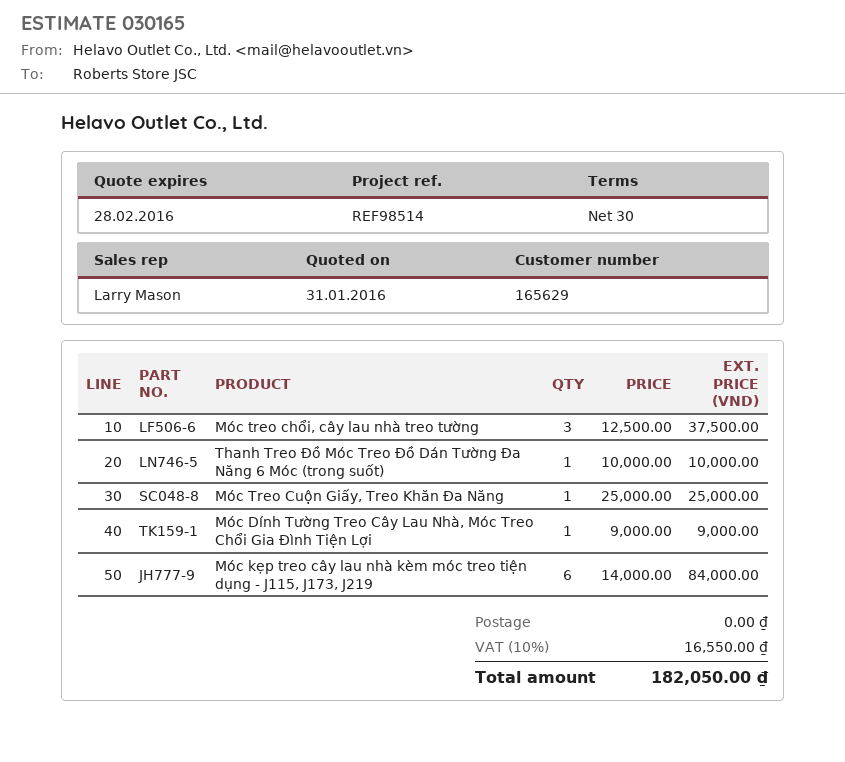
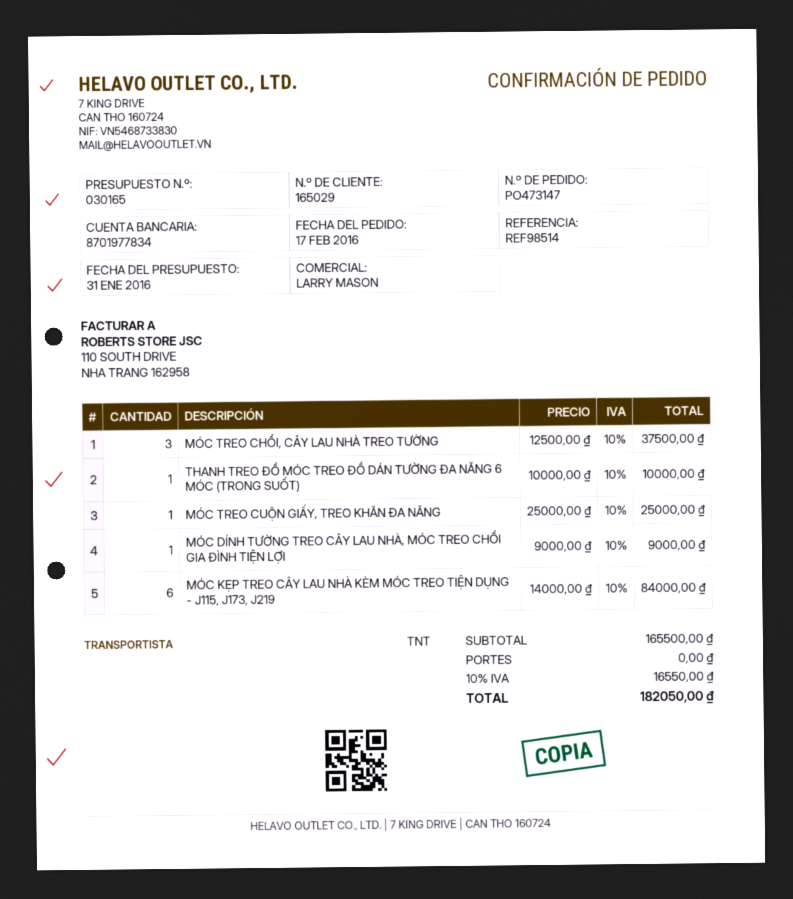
customer number: 165629 -> 165029

